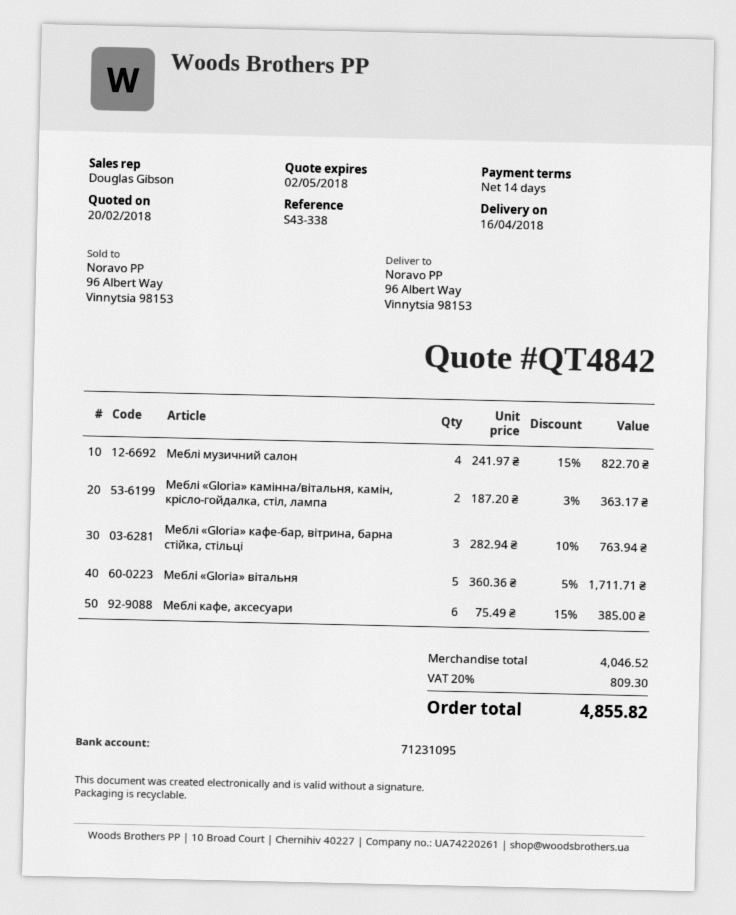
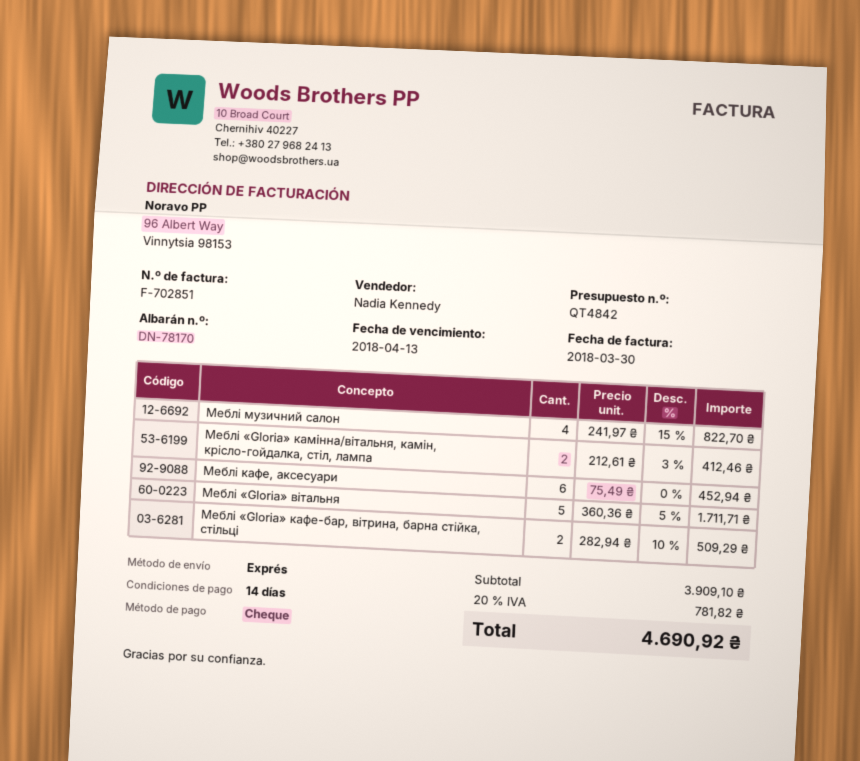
sales rep: Douglas Gibson -> Nadia Kennedy
Меблі «Gloria» камінна/вітальня, камін, крісло-гойдалка, стіл, лампа: 2 x 187.20 - 3% = 363.17 -> 2 x 212.61 - 3% = 412.46
Меблі «Gloria» кафе-бар, вітрина, барна стійка, стільці: 3 x 282.94 - 10% = 763.94 -> 2 x 282.94 - 10% = 509.29
Меблі кафе, аксесуари: 6 x 75.49 - 15% = 385.00 -> 6 x 75.49 = 452.94
subtotal: 4046.52 -> 3909.10
tax: 20% = 809.30 -> 20% = 781.82
total: 4855.82 -> 4690.92

